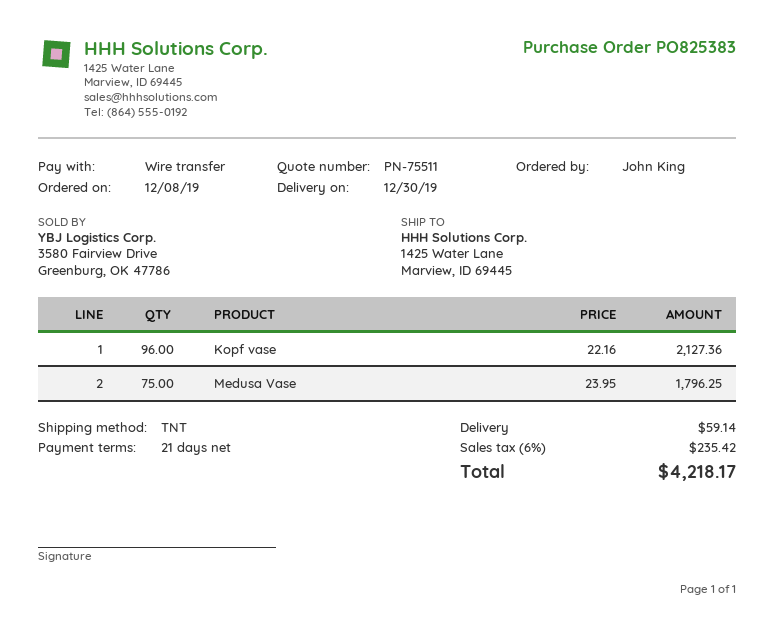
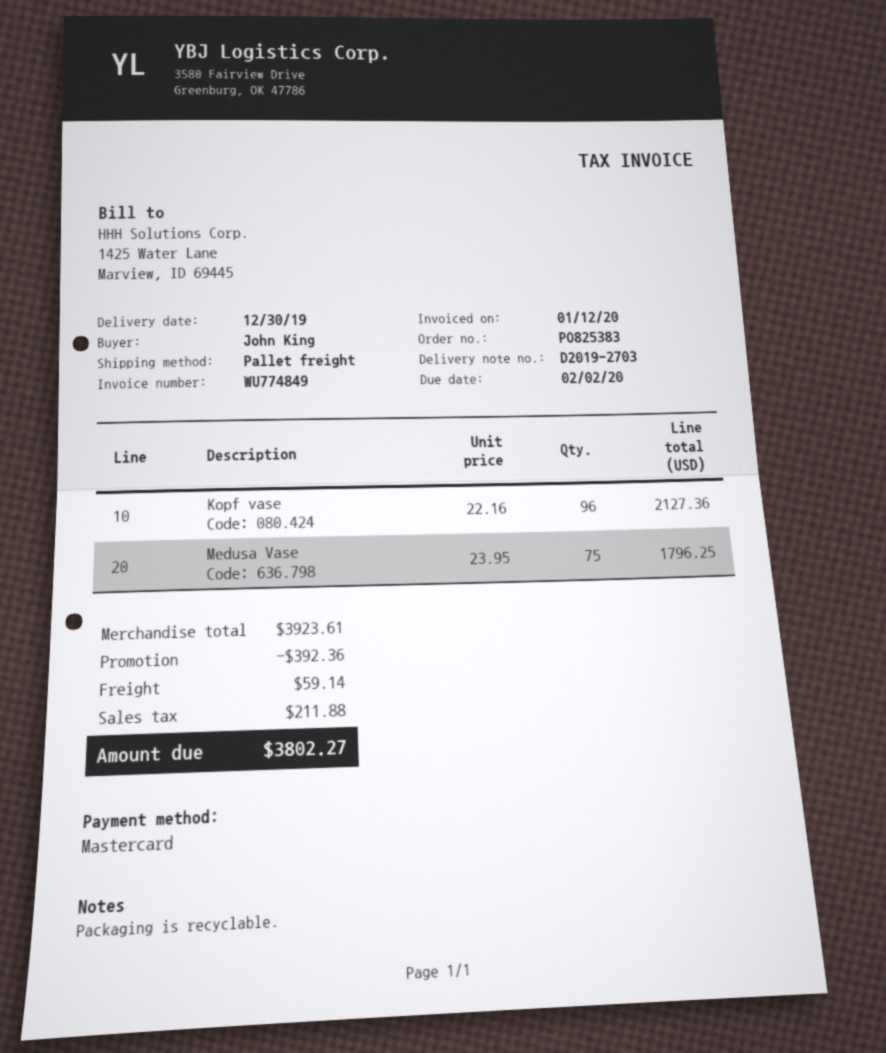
payment method: bank transfer -> Mastercard
shipping method: TNT -> pallet freight
discount: none -> 392.36
tax: 235.42 -> 211.88
total: 4218.17 -> 3802.27

